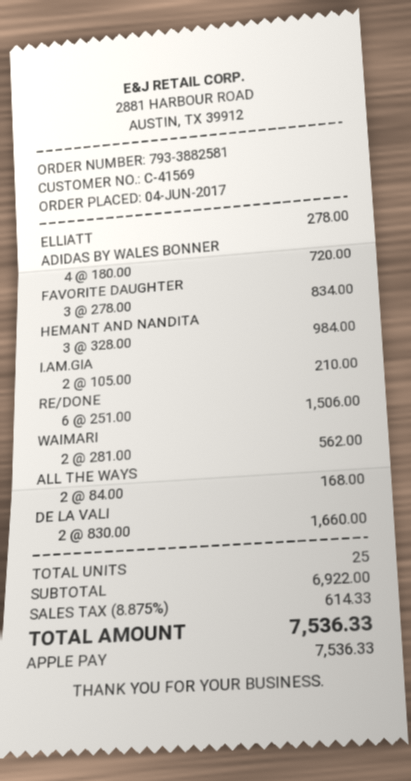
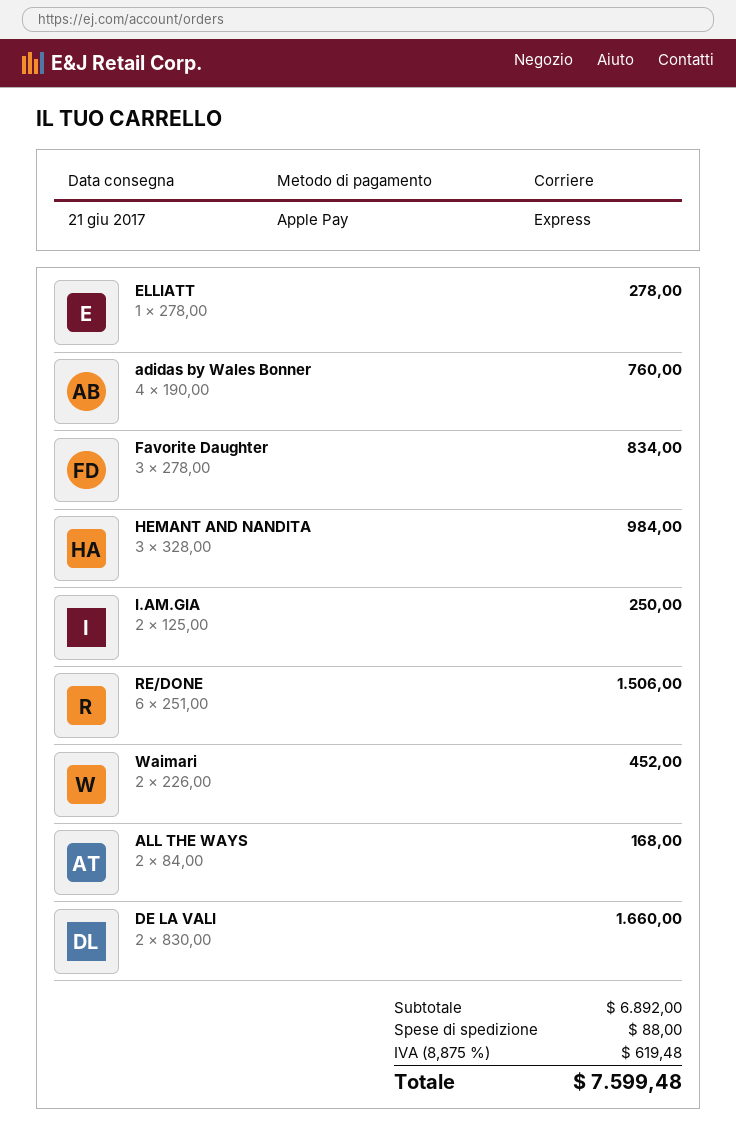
ADIDAS BY WALES BONNER: 4 x 180.00 = 720.00 -> 4 x 190.00 = 760.00
I.AM.GIA: 2 x 105.00 = 210.00 -> 2 x 125.00 = 250.00
WAIMARI: 2 x 281.00 = 562.00 -> 2 x 226.00 = 452.00
subtotal: 6922.00 -> 6892.00
shipping: none -> 88.00
tax: 8.875% = 614.33 -> 8.875% = 619.48
total: 7536.33 -> 7599.48

